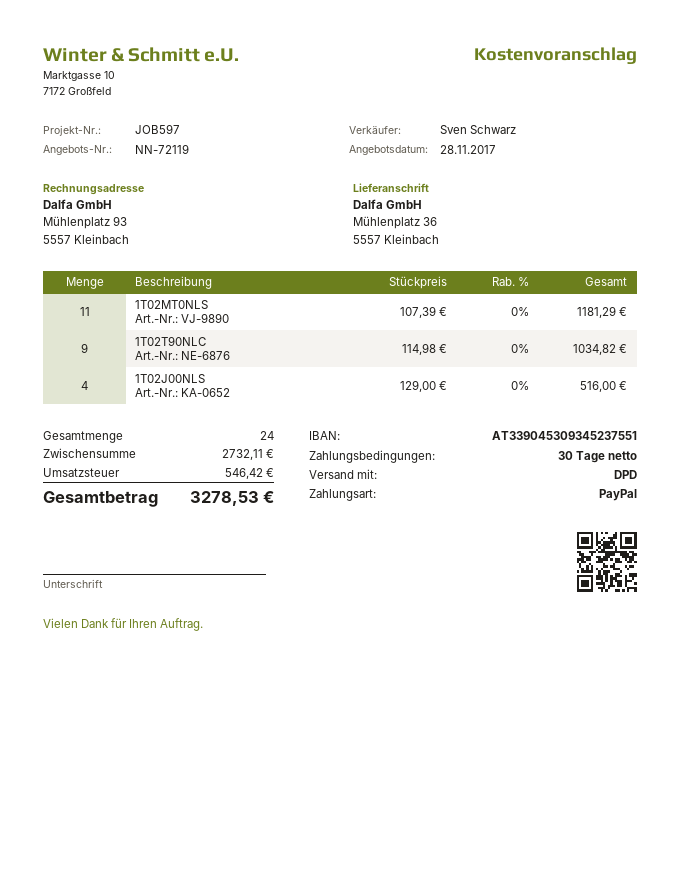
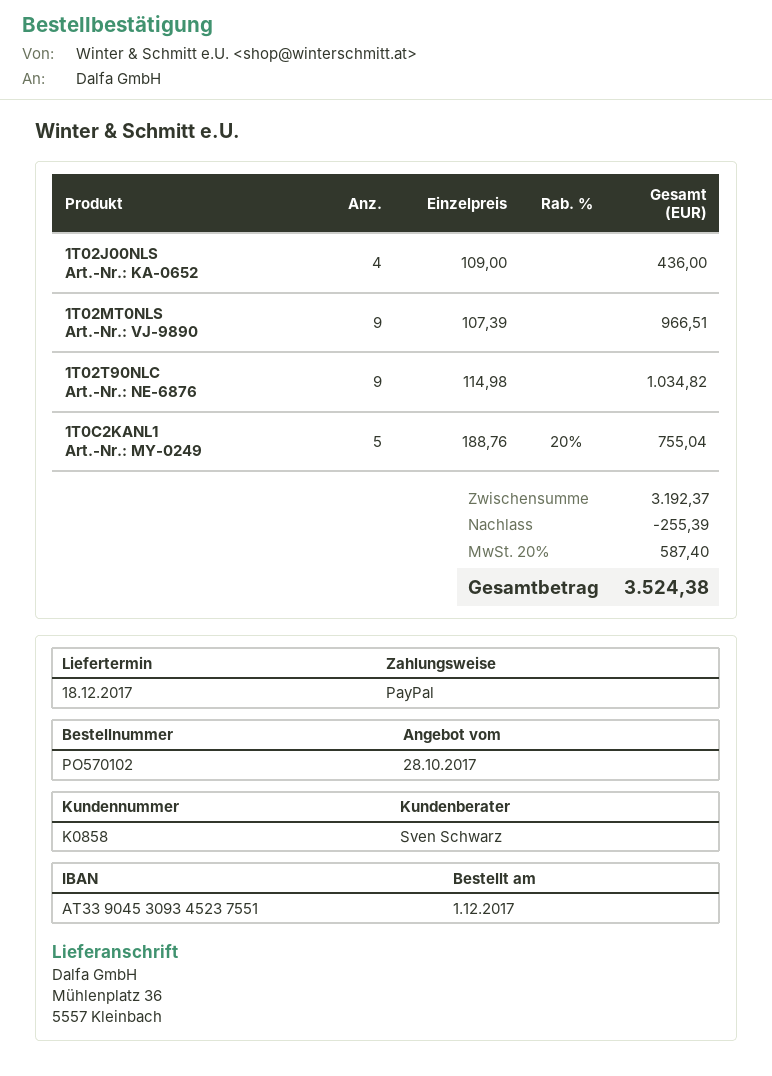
quote date: 2017-11-28 -> 2017-10-28
1T02MT0NLS: 11 x 107.39 = 1181.29 -> 9 x 107.39 = 966.51
1T02J00NLS: 4 x 129.00 = 516.00 -> 4 x 109.00 = 436.00
1T0C2KANL1: none -> 5 x 188.76 - 20% = 755.04
subtotal: 2732.11 -> 3192.37
discount: none -> 255.39
tax: 546.42 -> 587.40
total: 3278.53 -> 3524.38

